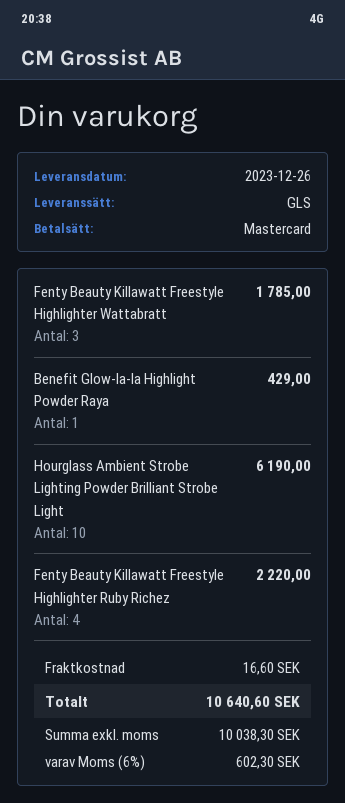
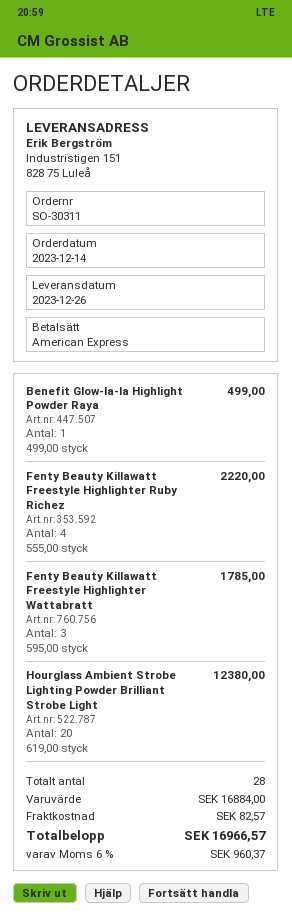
payment method: Mastercard -> American Express
Benefit Glow-la-la Highlight Powder Raya: 1 for 429.00 -> 1 for 499.00
Hourglass Ambient Strobe Lighting Powder Brilliant Strobe Light: 10 for 6190.00 -> 20 for 12380.00
shipping: 16.60 -> 82.57
tax: 6% = 602.30 -> 6% = 960.37
total: 10640.60 -> 16966.57

